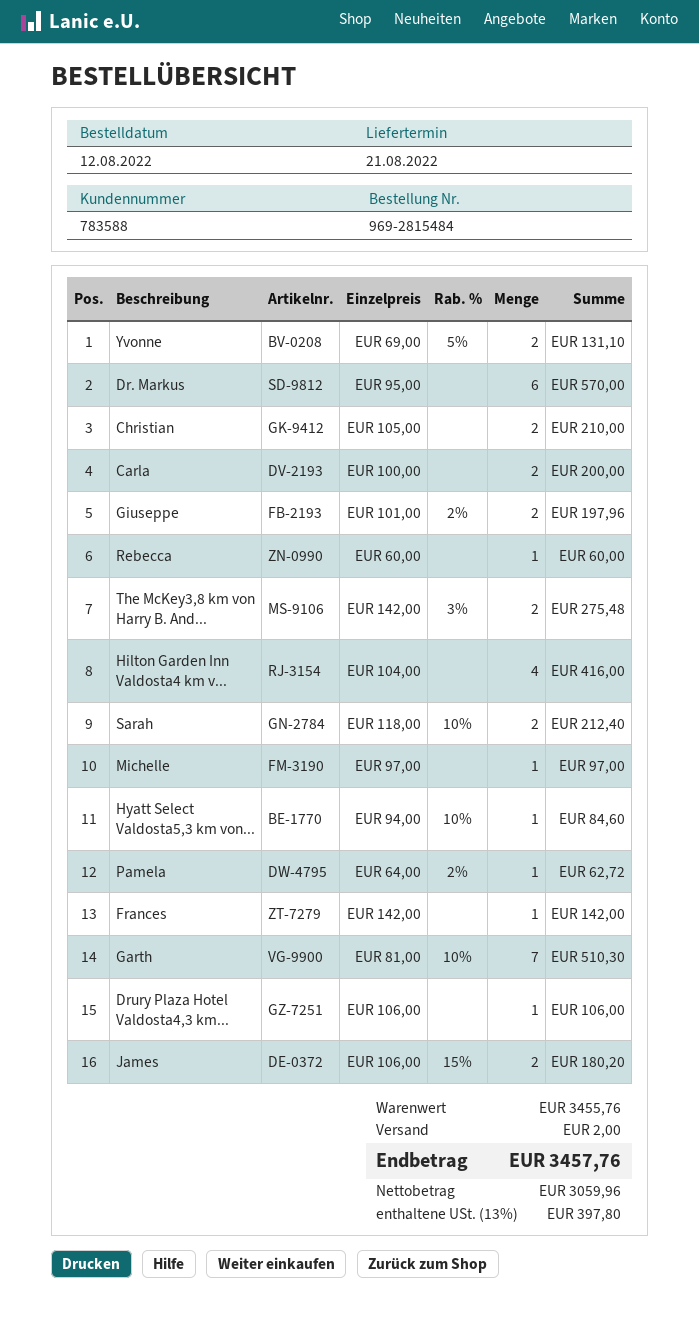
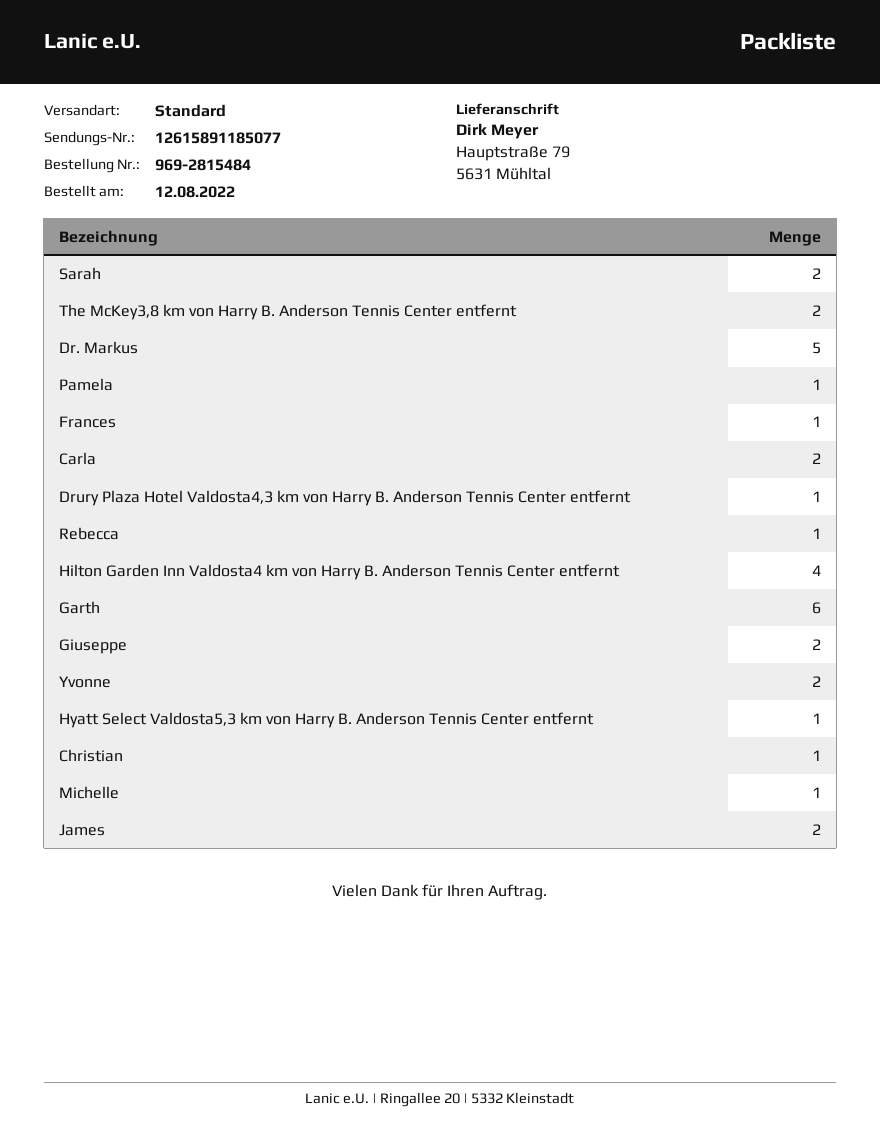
Dr. Markus: 6 -> 5
Christian: 2 -> 1
Garth: 7 -> 6

